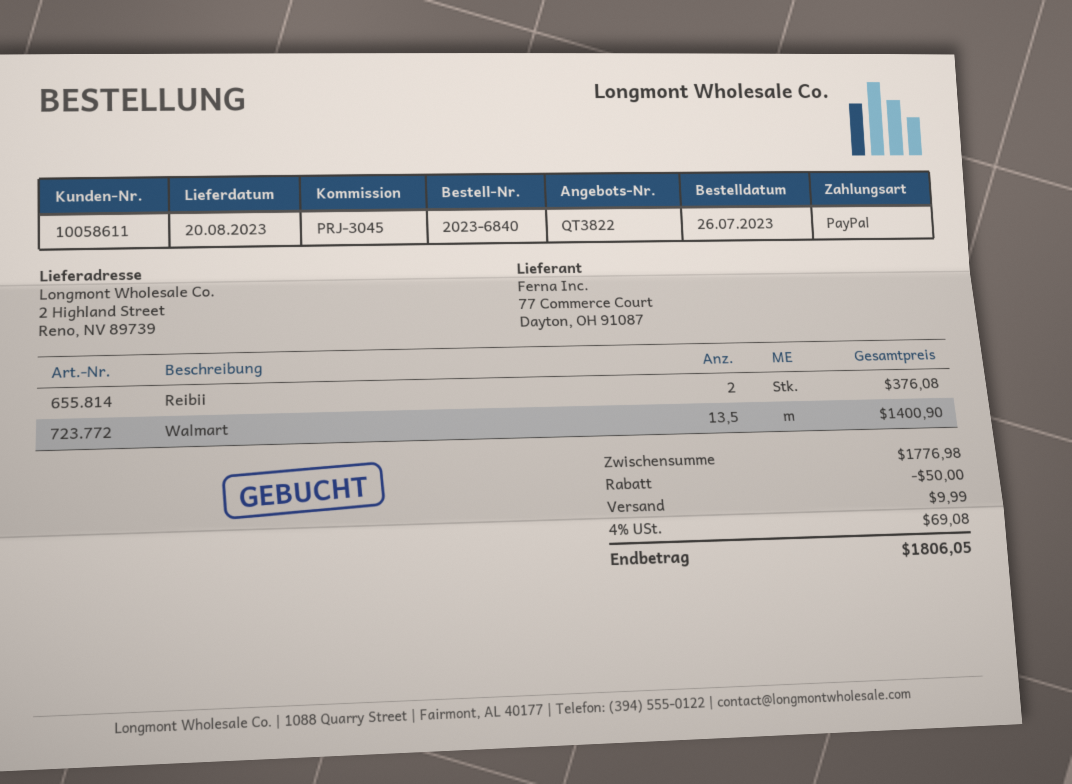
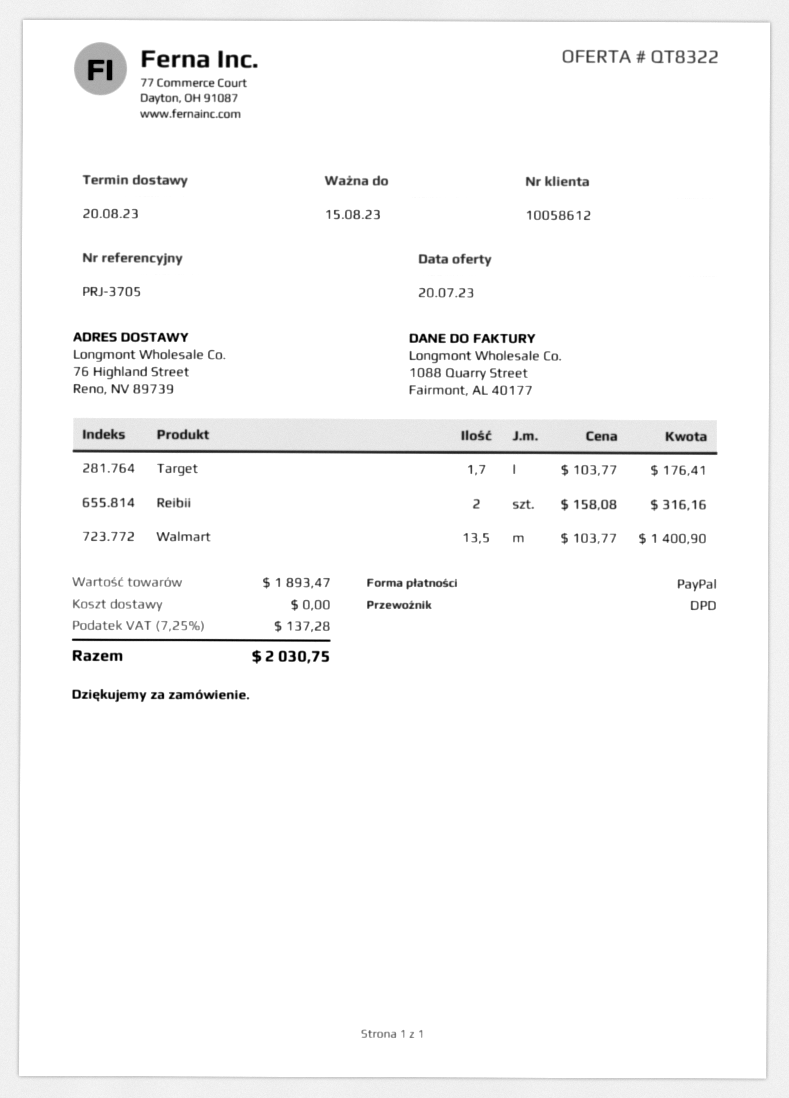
quote number: QT3822 -> QT8322
customer number: 10058611 -> 10058612
reference: PRJ-3045 -> PRJ-3705
ship to: 2 Highland Street, Reno, NV 89739 -> 76 Highland Street, Reno, NV 89739
Reibii: 2 for 376.08 -> 2 for 316.16
Target: none -> 1.7 for 176.41
subtotal: 1776.98 -> 1893.47
discount: 50.00 -> none
shipping: 9.99 -> 0.00
tax: 4% = 69.08 -> 7.25% = 137.28
total: 1806.05 -> 2030.75

